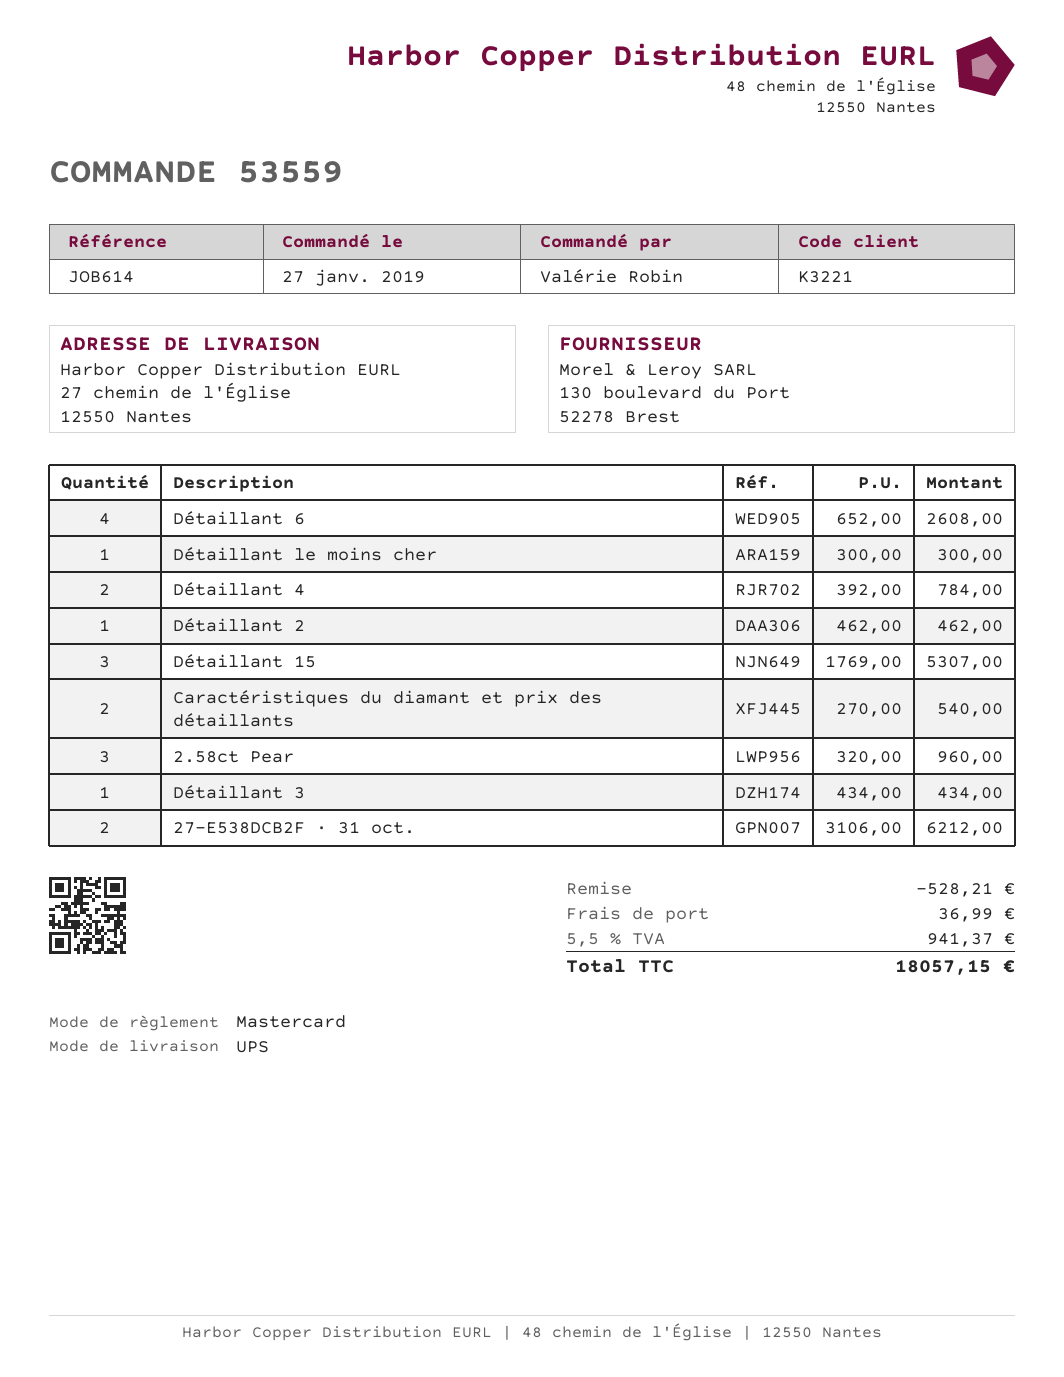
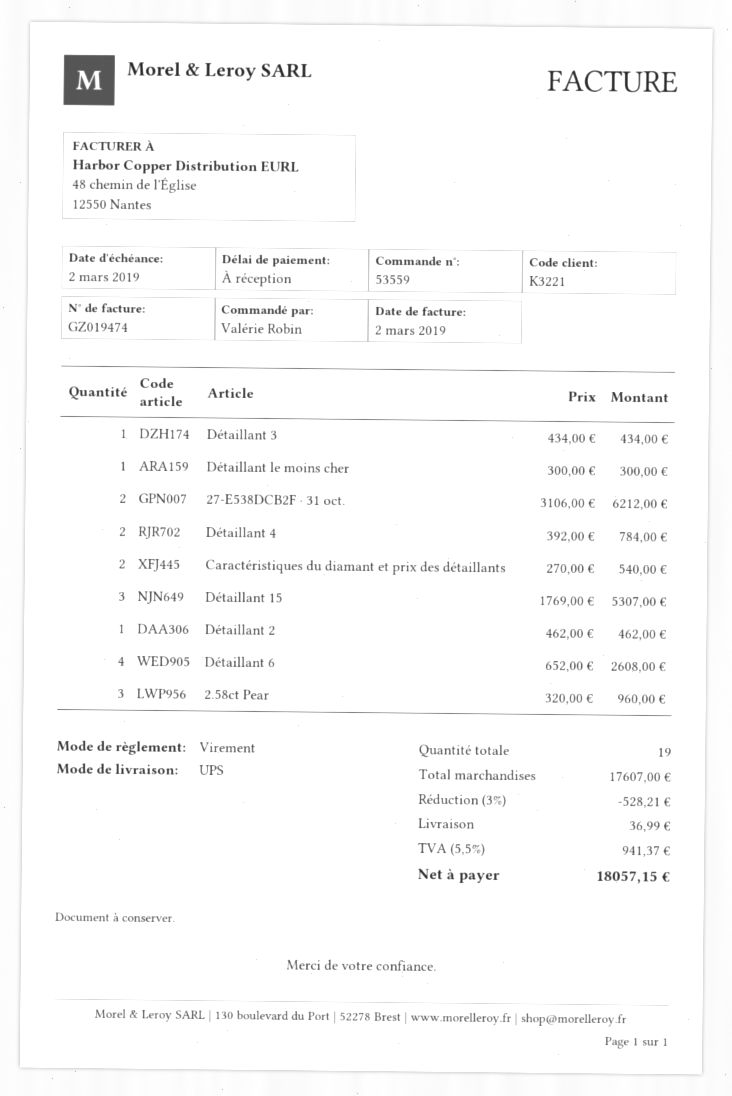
payment method: Mastercard -> bank transfer

